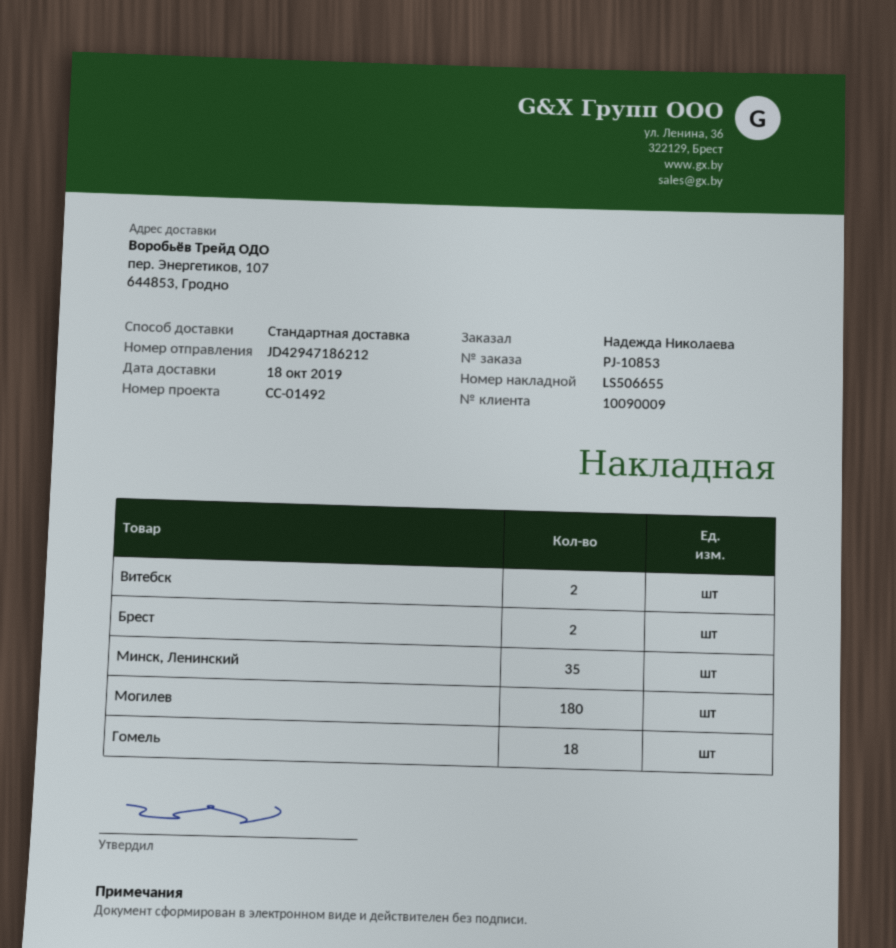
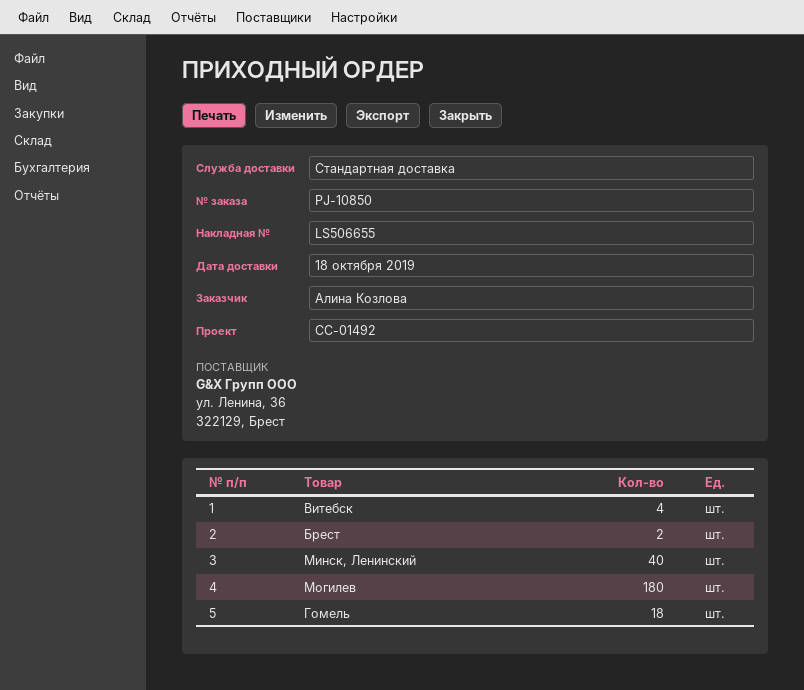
order number: PJ-10853 -> PJ-10850
ordered by: Надежда Николаева -> Алина Козлова
Витебск: 2 -> 4
Минск, Ленинский: 35 -> 40

